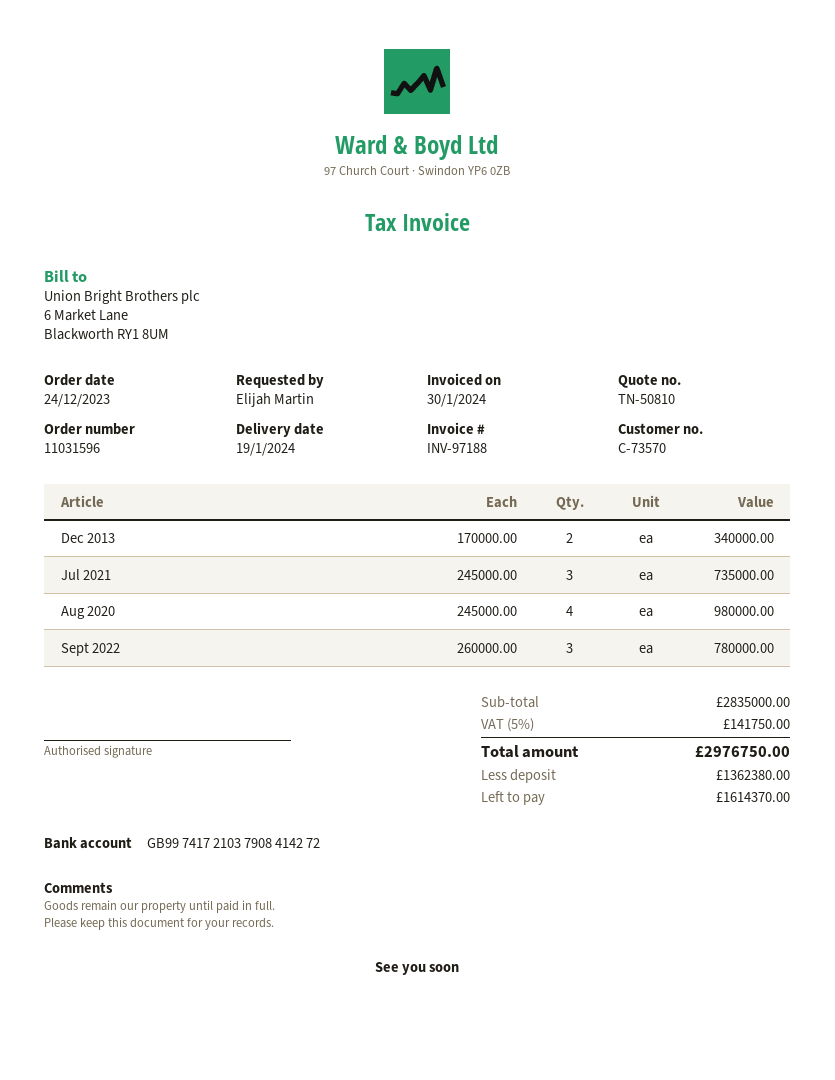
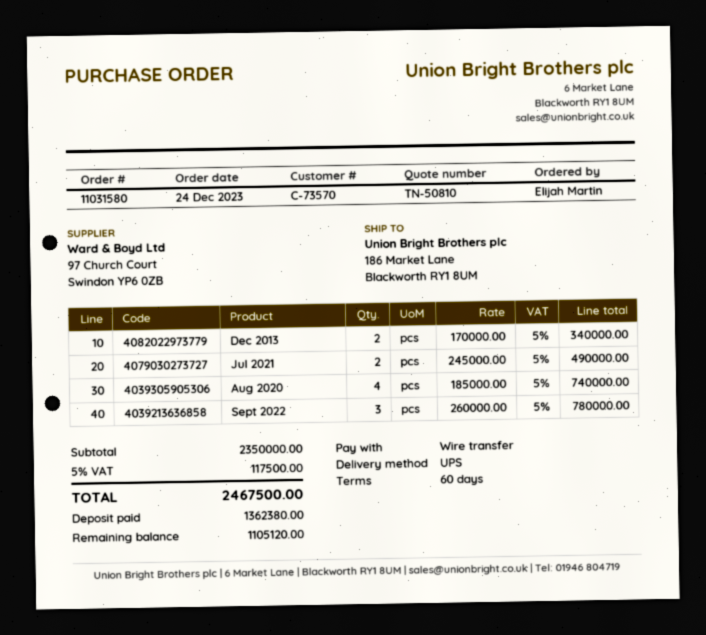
order number: 11031596 -> 11031580
Jul 2021: 3 x 245000.00 = 735000.00 -> 2 x 245000.00 = 490000.00
Aug 2020: 4 x 245000.00 = 980000.00 -> 4 x 185000.00 = 740000.00
subtotal: 2835000.00 -> 2350000.00
tax: 5% = 141750.00 -> 5% = 117500.00
total: 2976750.00 -> 2467500.00
balance: 1614370.00 -> 1105120.00

